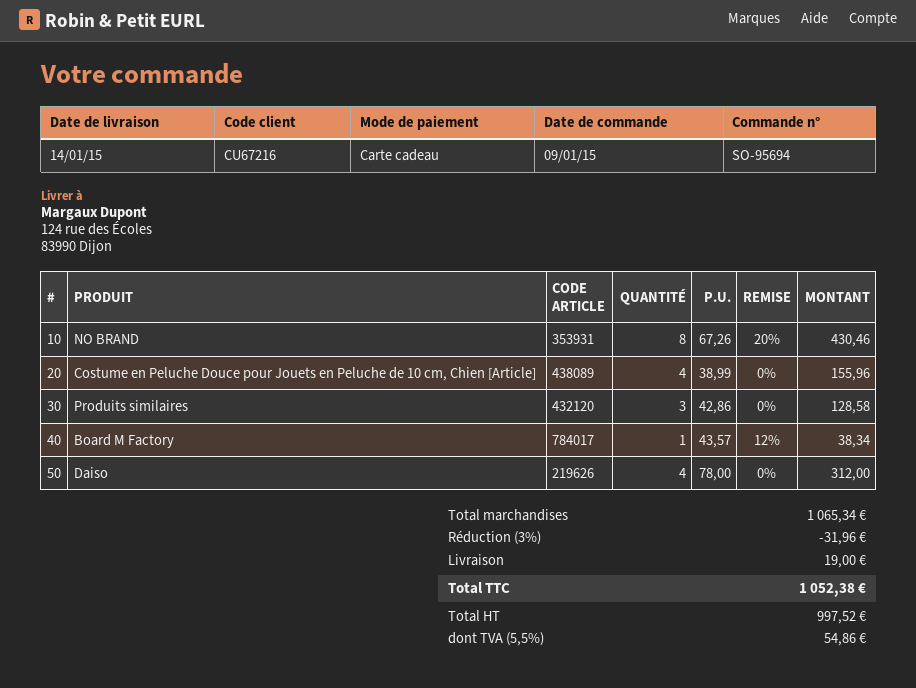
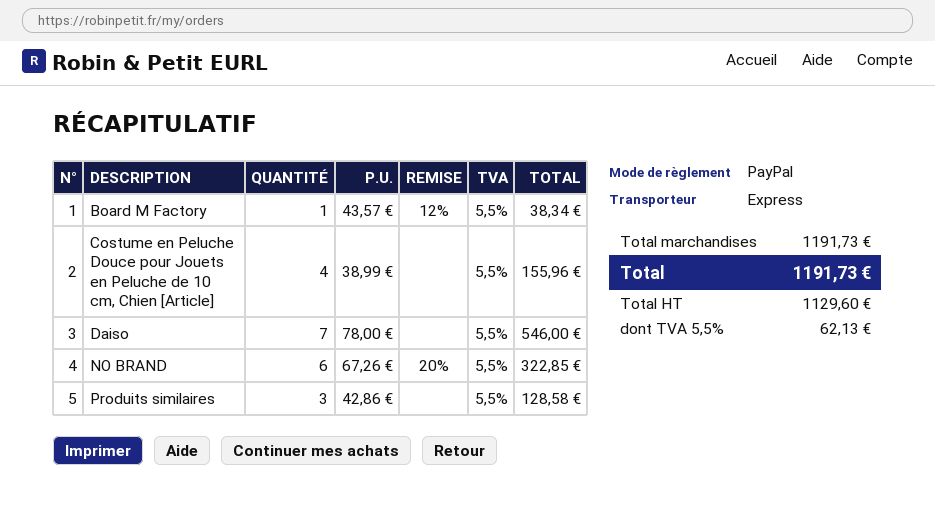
payment method: gift card -> PayPal
NO BRAND: 8 x 67.26 - 20% = 430.46 -> 6 x 67.26 - 20% = 322.85
Daiso: 4 x 78.00 = 312.00 -> 7 x 78.00 = 546.00
subtotal: 1065.34 -> 1191.73
discount: 3% = 31.96 -> none
shipping: 19.00 -> none
net: 997.52 -> 1129.60
tax: 5.5% = 54.86 -> 5.5% = 62.13
total: 1052.38 -> 1191.73

